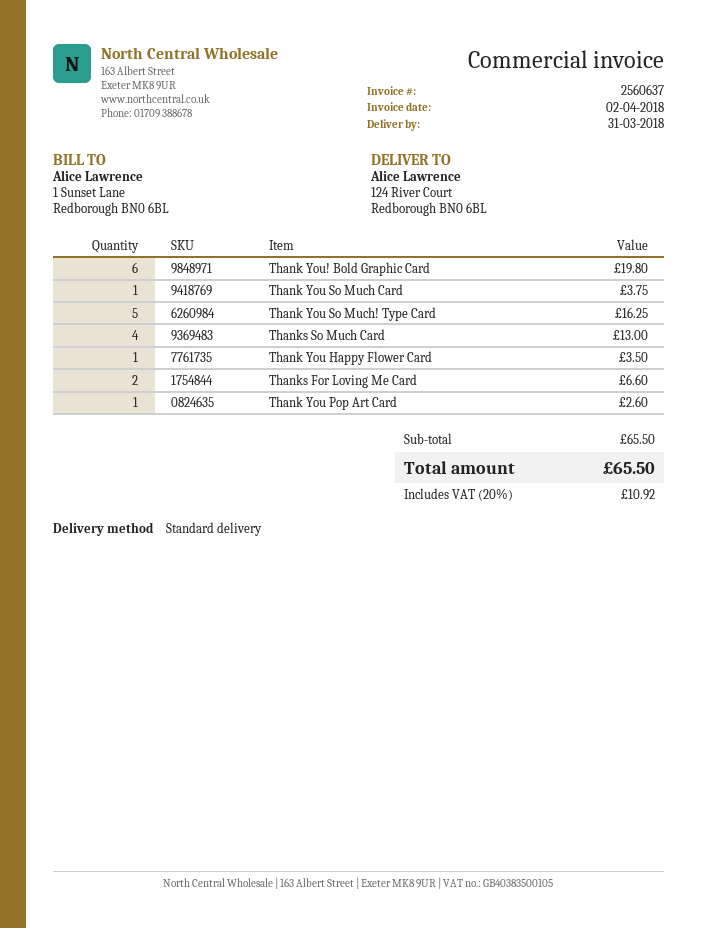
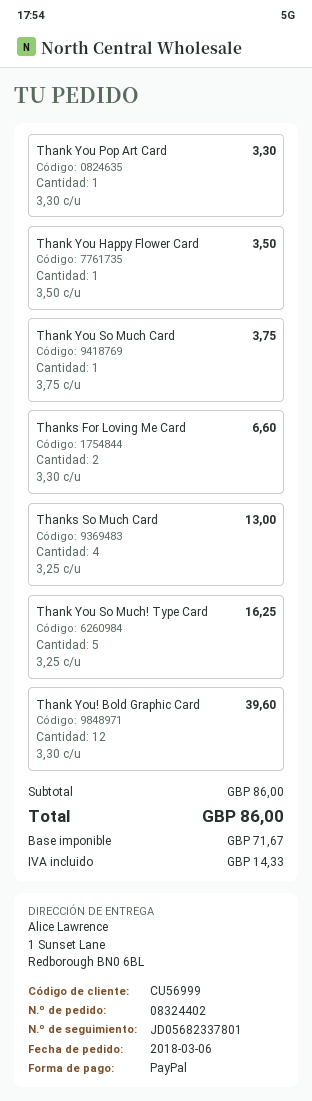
ship to: 124 River Court, Redborough BN0 6BL -> 1 Sunset Lane, Redborough BN0 6BL
Thank You! Bold Graphic Card: 6 for 19.80 -> 12 for 39.60
Thank You Pop Art Card: 1 for 2.60 -> 1 for 3.30
subtotal: 65.50 -> 86.00
tax: 10.92 -> 14.33
total: 65.50 -> 86.00

